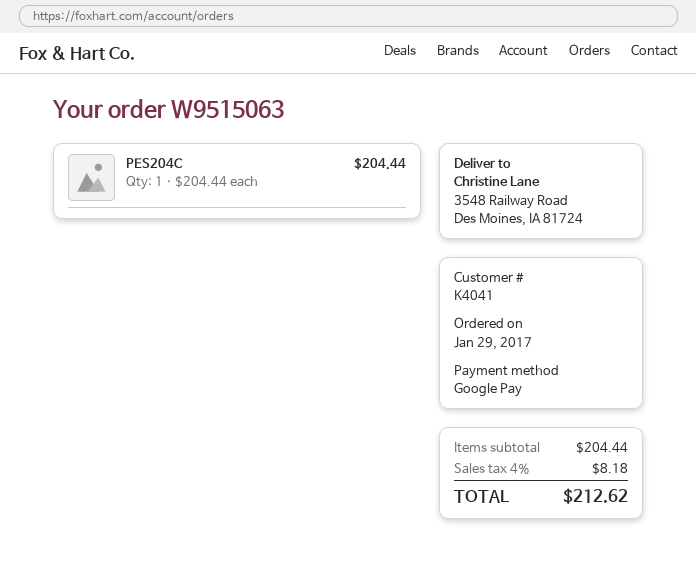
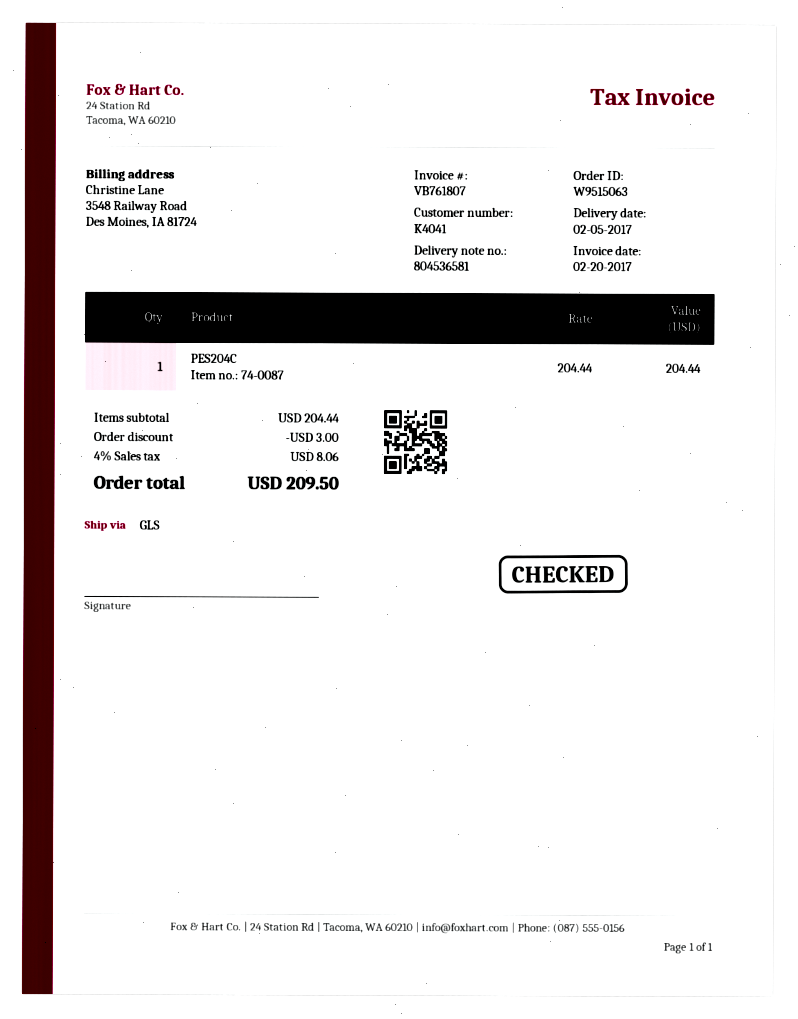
discount: none -> 3.00
tax: 4% = 8.18 -> 4% = 8.06
total: 212.62 -> 209.50

